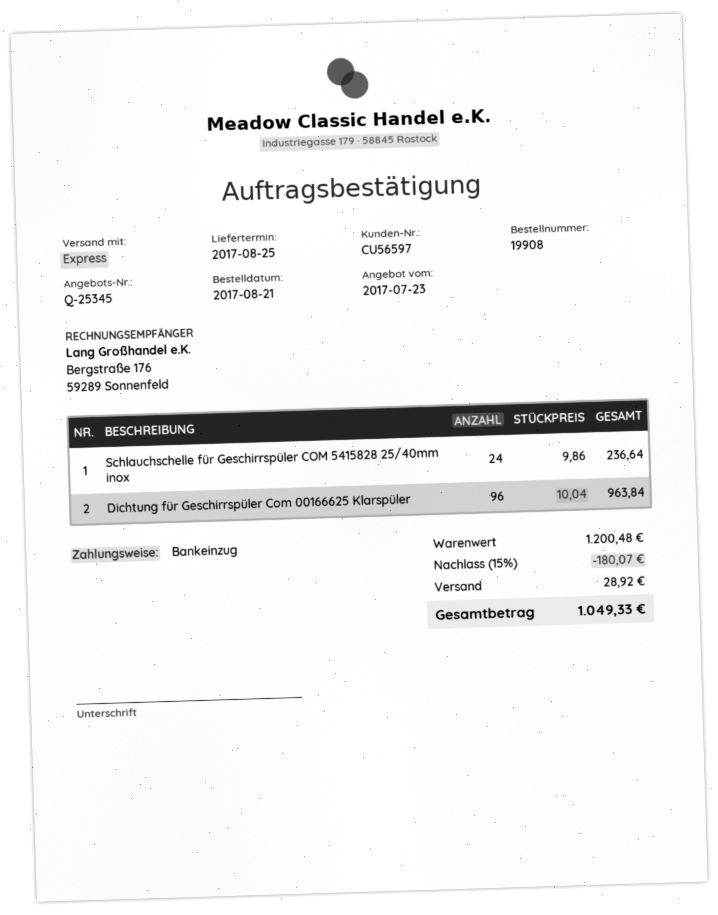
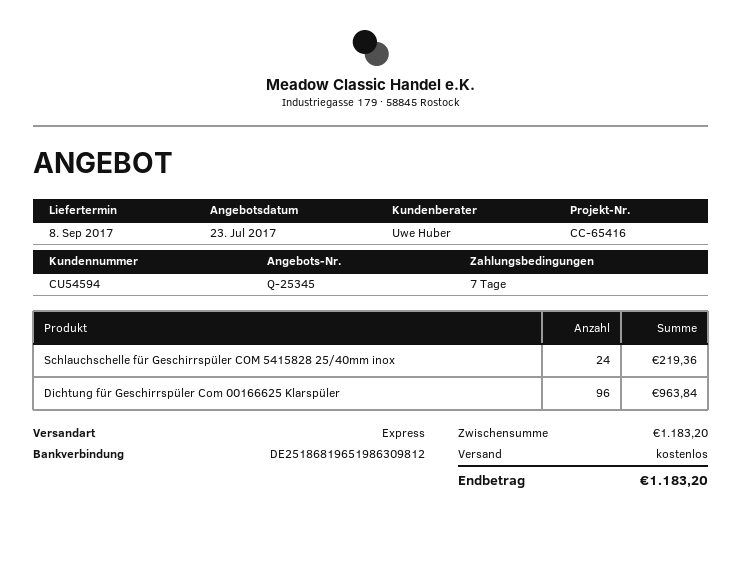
delivery date: 2017-08-25 -> 2017-09-08
customer number: CU56597 -> CU54594
Schlauchschelle für Geschirrspüler COM 5415828 25/40mm inox: 24 for 236.64 -> 24 for 219.36
subtotal: 1200.48 -> 1183.20
discount: 15% = 180.07 -> none
shipping: 28.92 -> 0.00
total: 1049.33 -> 1183.20

